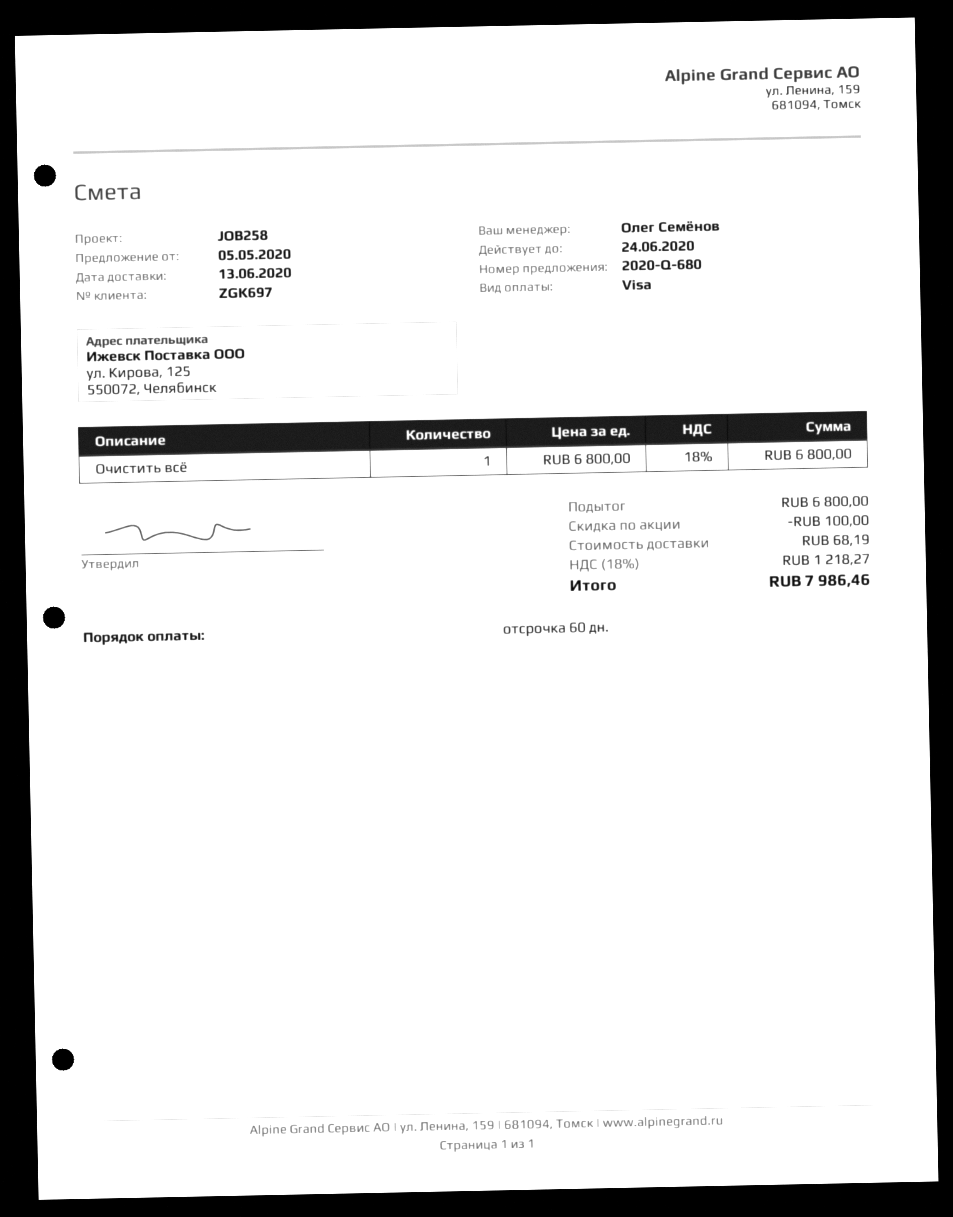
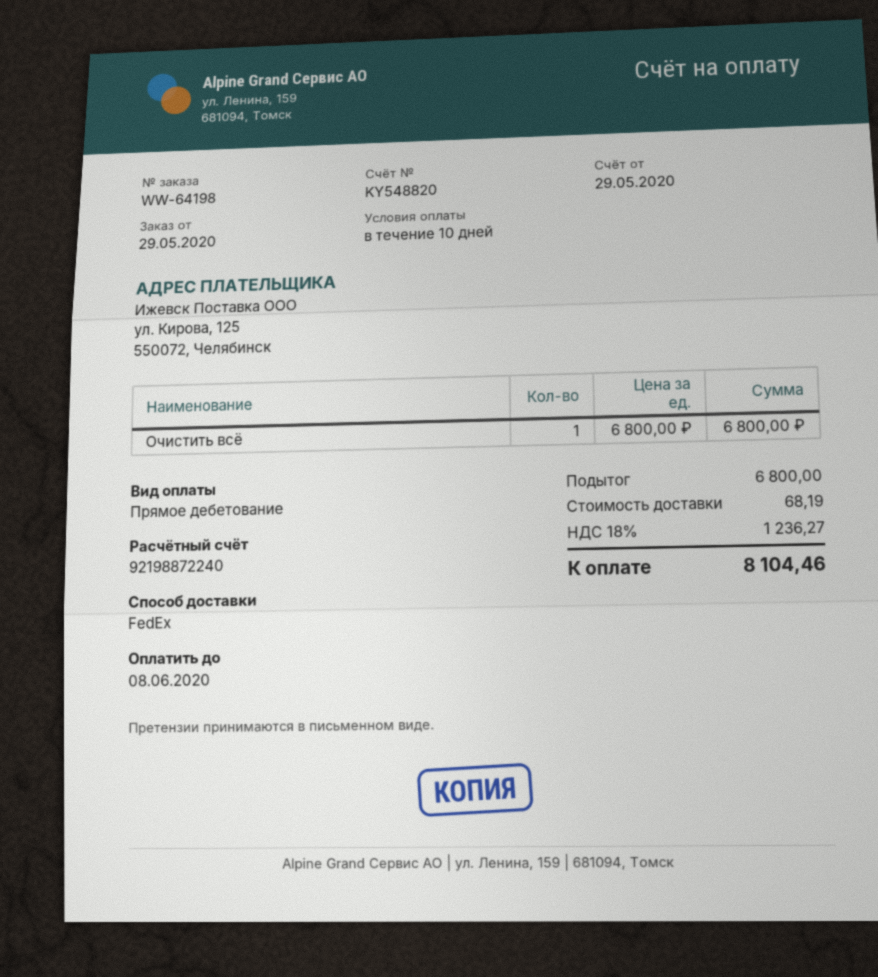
payment terms: 60 days -> 10 days
payment method: Visa -> direct debit
discount: 100.00 -> none
tax: 18% = 1218.27 -> 18% = 1236.27
total: 7986.46 -> 8104.46

